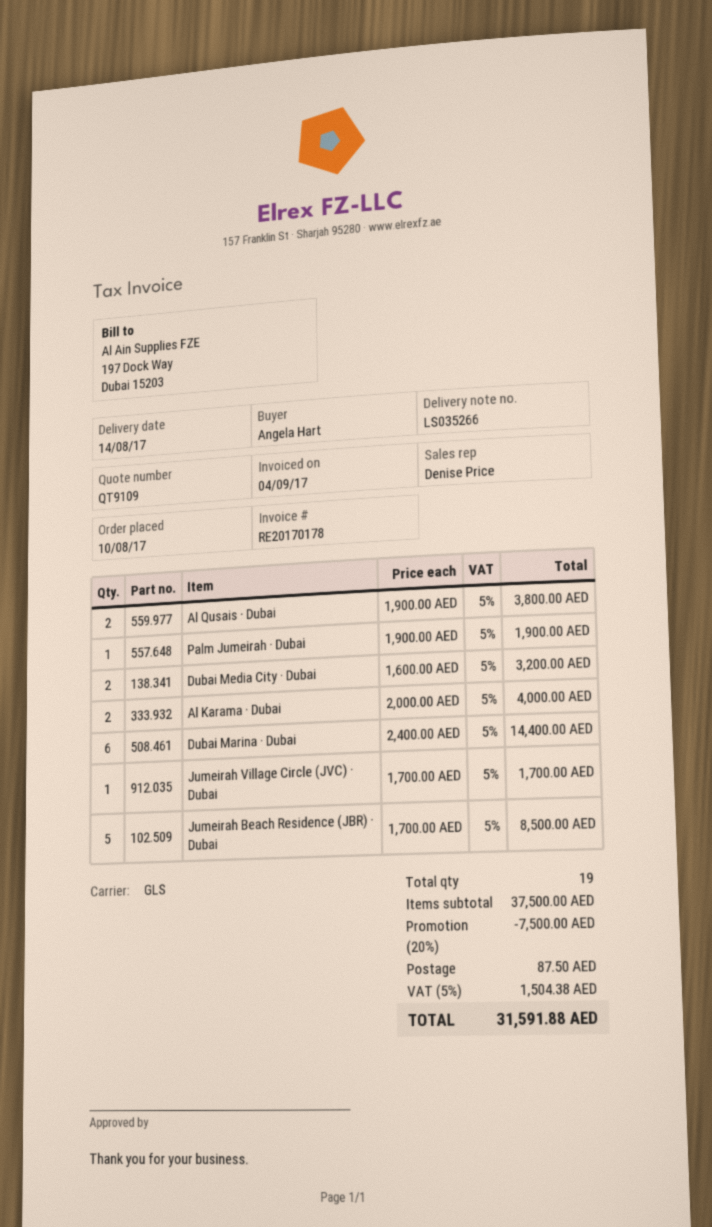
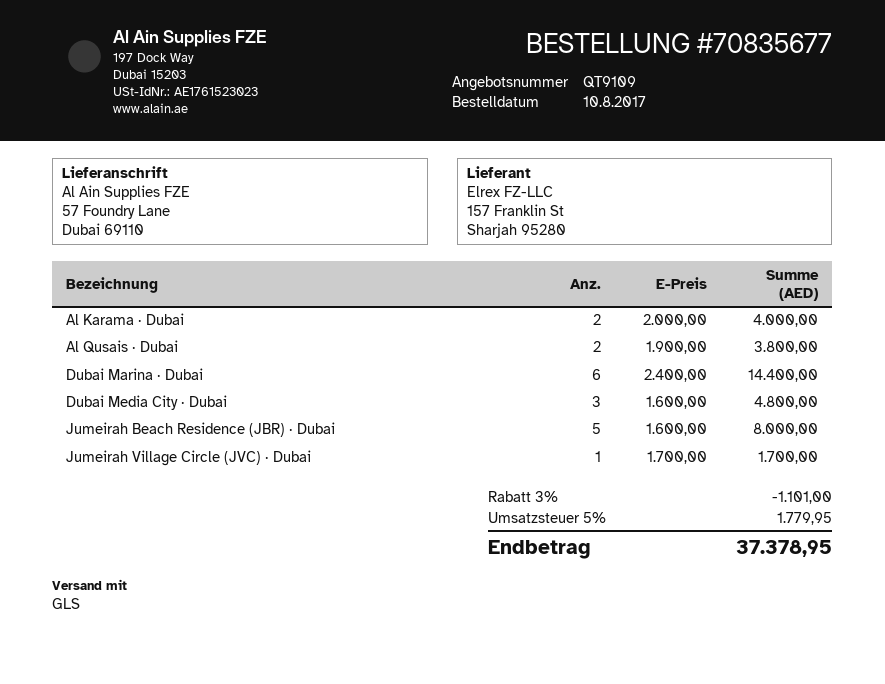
Palm Jumeirah · Dubai: 1 x 1900.00 = 1900.00 -> none
Dubai Media City · Dubai: 2 x 1600.00 = 3200.00 -> 3 x 1600.00 = 4800.00
Jumeirah Beach Residence (JBR) · Dubai: 5 x 1700.00 = 8500.00 -> 5 x 1600.00 = 8000.00
discount: 20% = 7500.00 -> 3% = 1101.00
shipping: 87.50 -> none
tax: 5% = 1504.38 -> 5% = 1779.95
total: 31591.88 -> 37378.95

